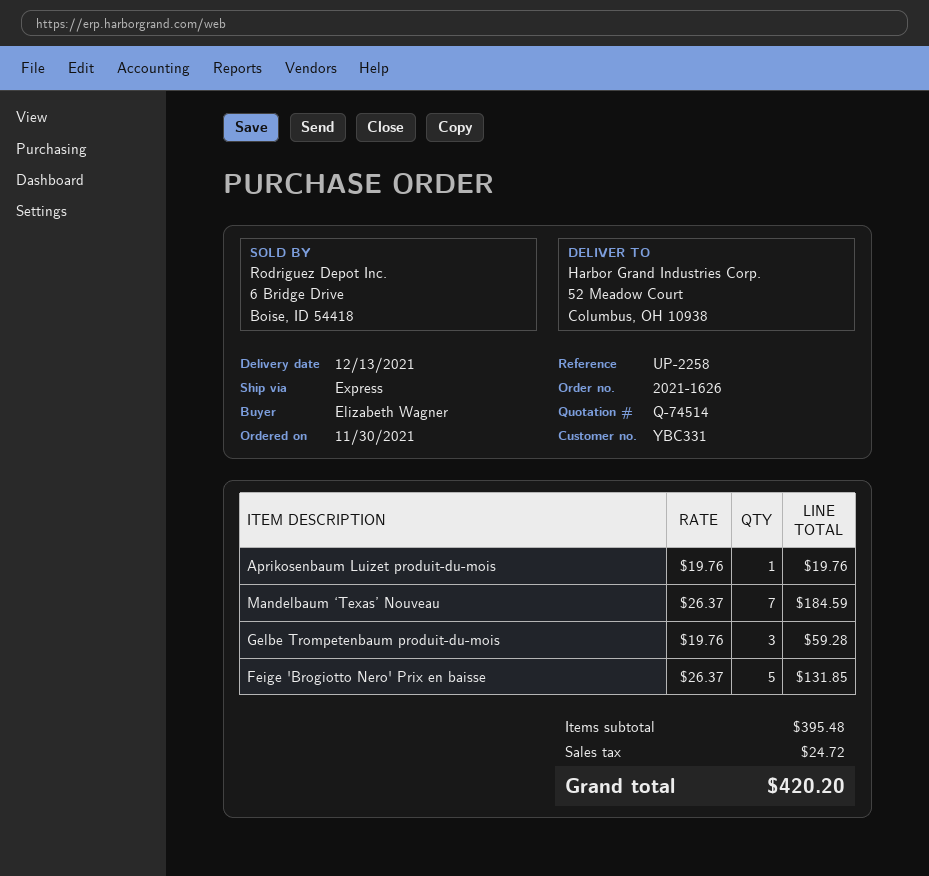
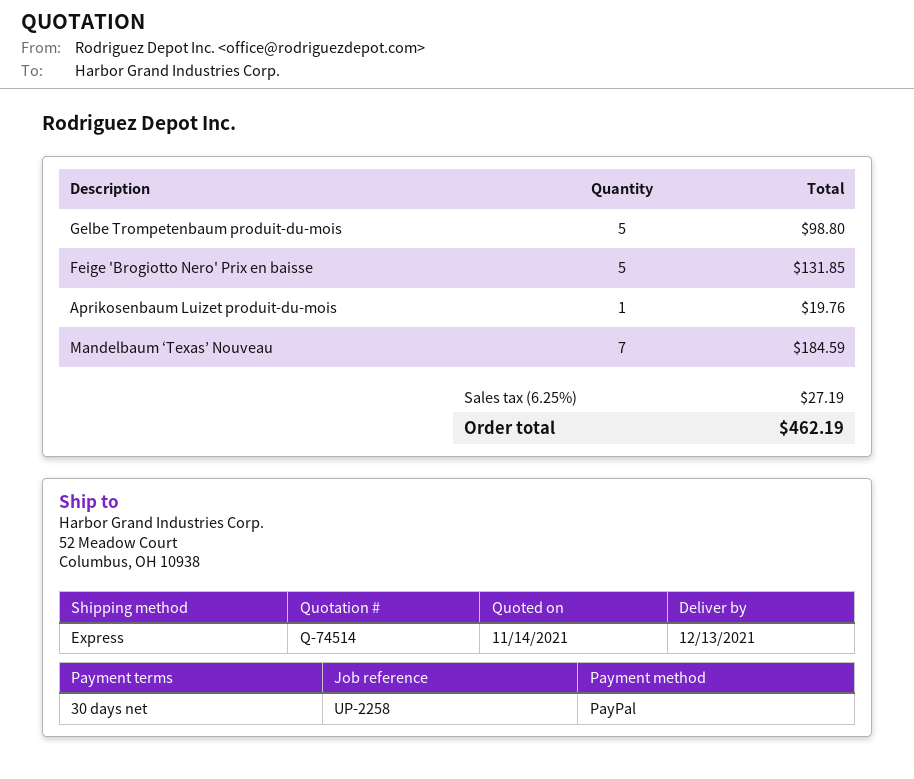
Gelbe Trompetenbaum produit-du-mois: 3 for 59.28 -> 5 for 98.80
tax: 24.72 -> 27.19
total: 420.20 -> 462.19

